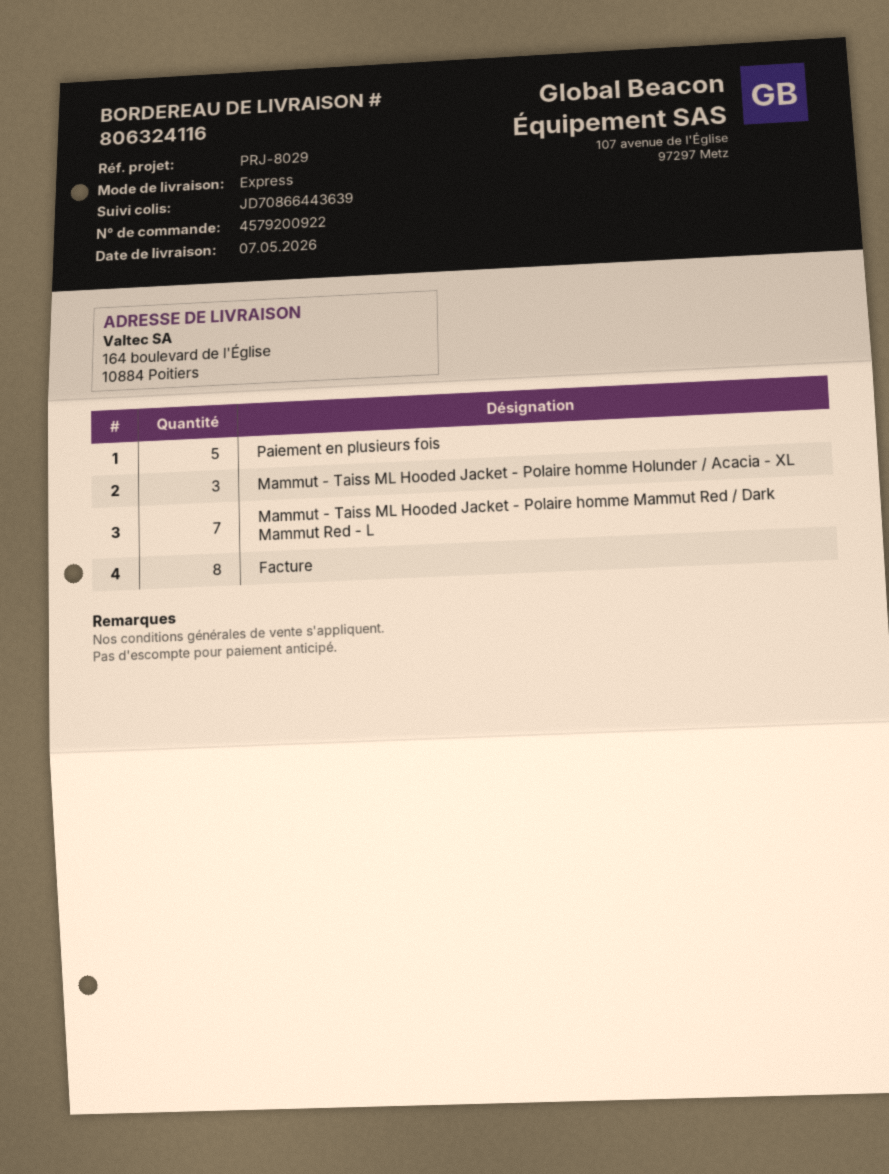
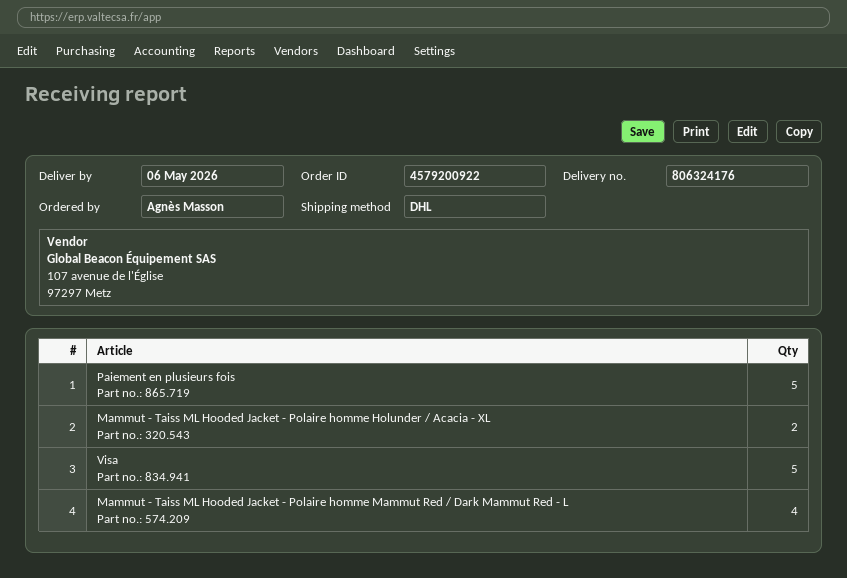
delivery note number: 806324116 -> 806324176
delivery date: 2026-05-07 -> 2026-05-06
shipping method: express -> DHL
Mammut - Taiss ML Hooded Jacket - Polaire homme Holunder / Acacia - XL: 3 -> 2
Mammut - Taiss ML Hooded Jacket - Polaire homme Mammut Red / Dark Mammut Red - L: 7 -> 4
Facture: 8 -> none
Visa: none -> 5

